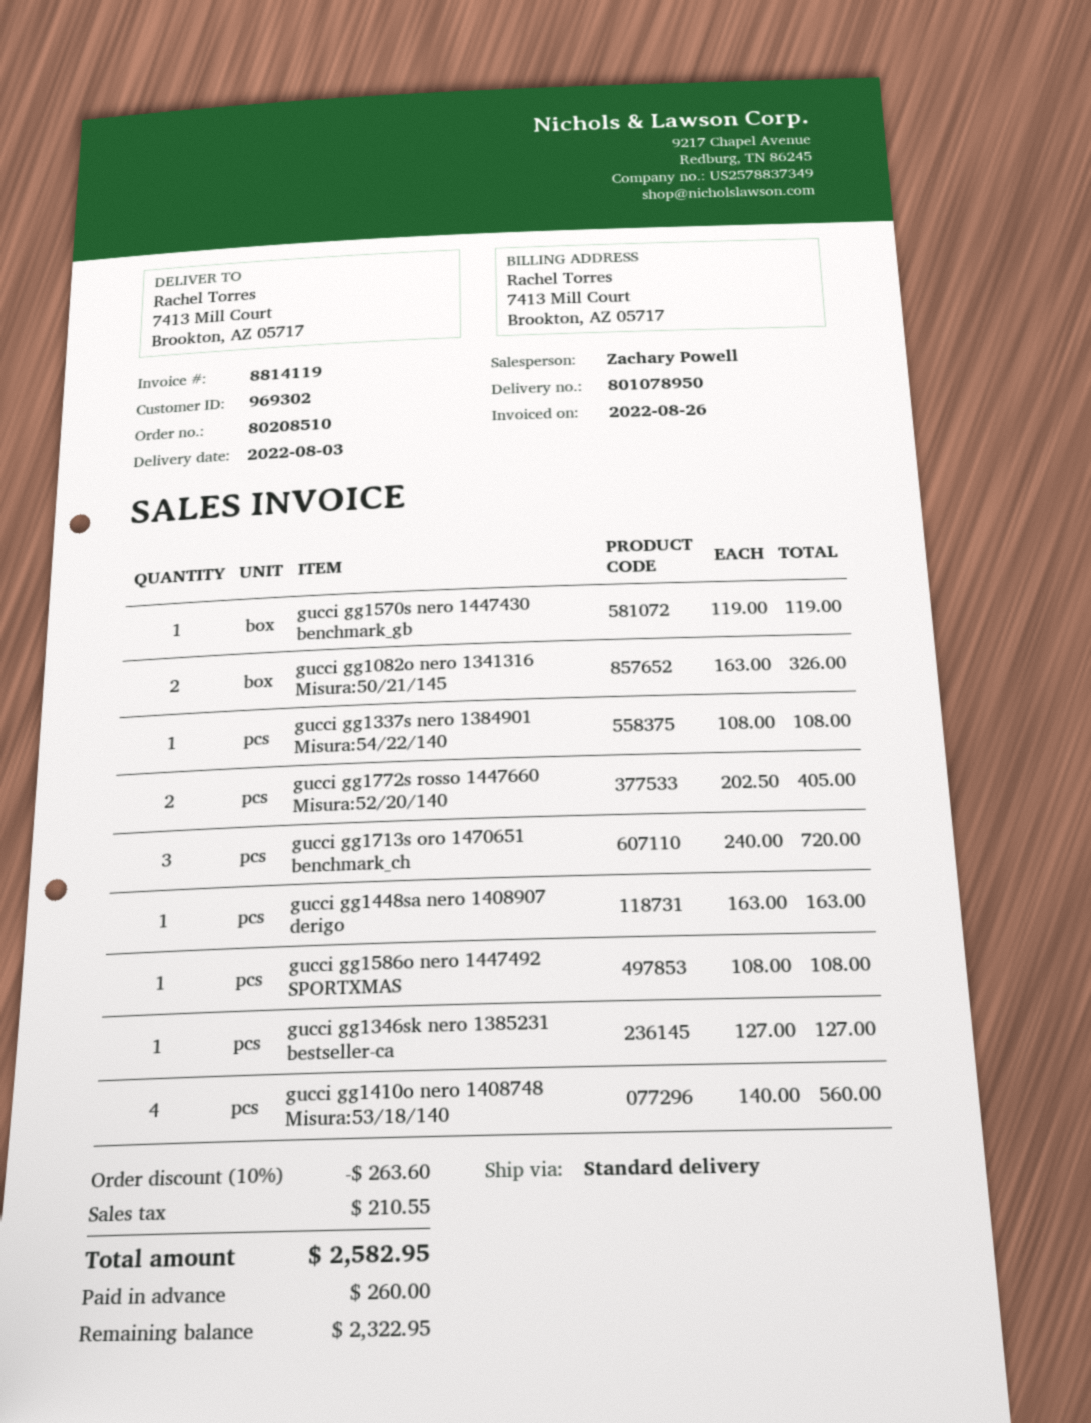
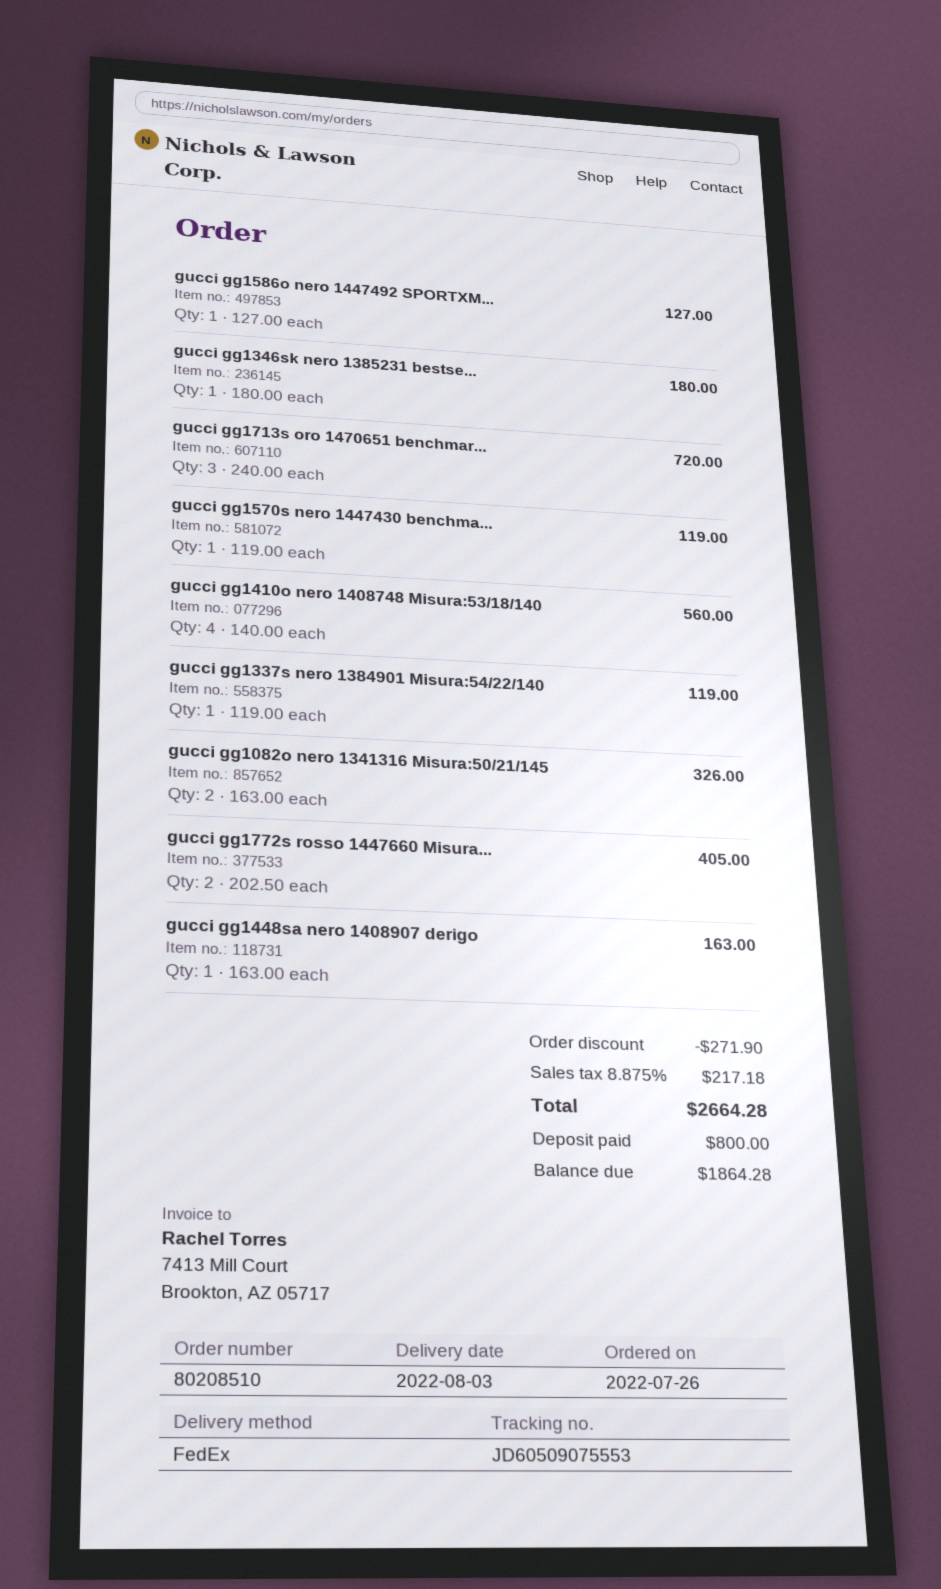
shipping method: standard -> FedEx
gucci gg1337s nero 1384901 Misura:54/22/140: 1 x 108.00 = 108.00 -> 1 x 119.00 = 119.00
gucci gg1586o nero 1447492 SPORTXMAS: 1 x 108.00 = 108.00 -> 1 x 127.00 = 127.00
gucci gg1346sk nero 1385231 bestseller-ca: 1 x 127.00 = 127.00 -> 1 x 180.00 = 180.00
discount: 263.60 -> 271.90
tax: 210.55 -> 217.18
total: 2582.95 -> 2664.28
deposit: 260.00 -> 800.00
balance: 2322.95 -> 1864.28

